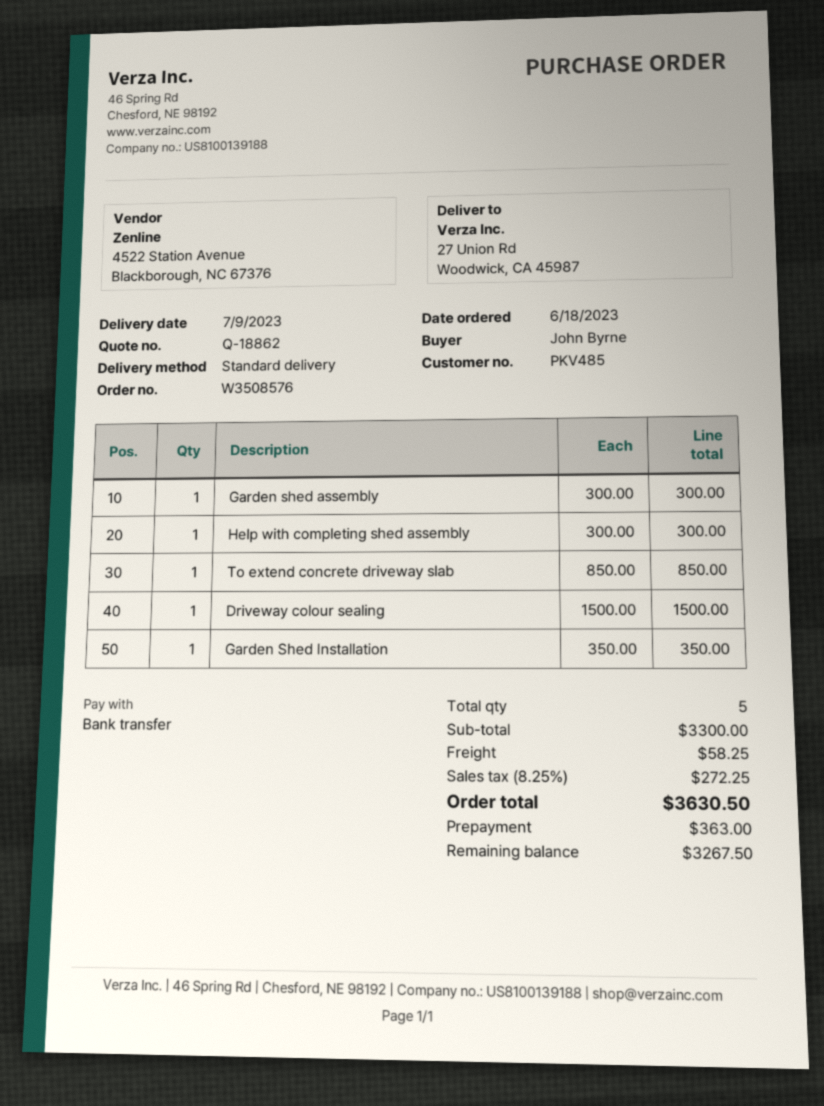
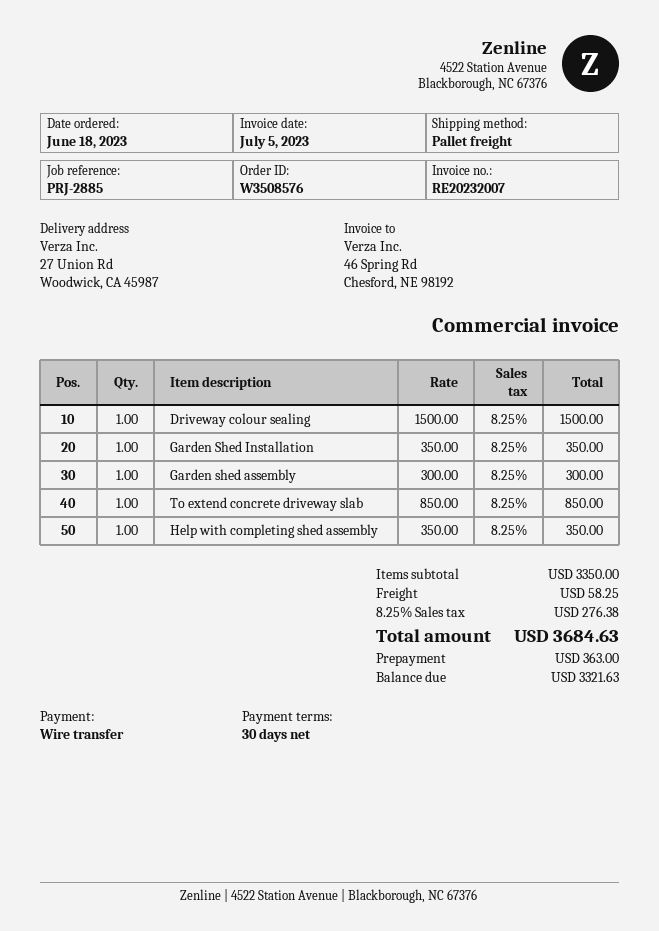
shipping method: standard -> pallet freight
Help with completing shed assembly: 1 x 300.00 = 300.00 -> 1 x 350.00 = 350.00
subtotal: 3300.00 -> 3350.00
tax: 8.25% = 272.25 -> 8.25% = 276.38
total: 3630.50 -> 3684.63
balance: 3267.50 -> 3321.63

